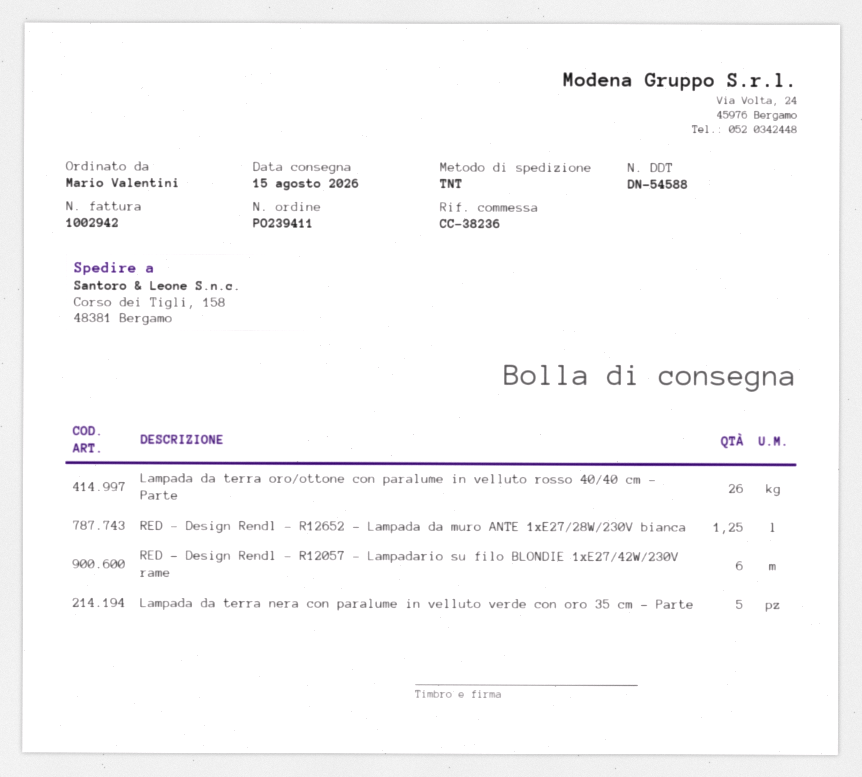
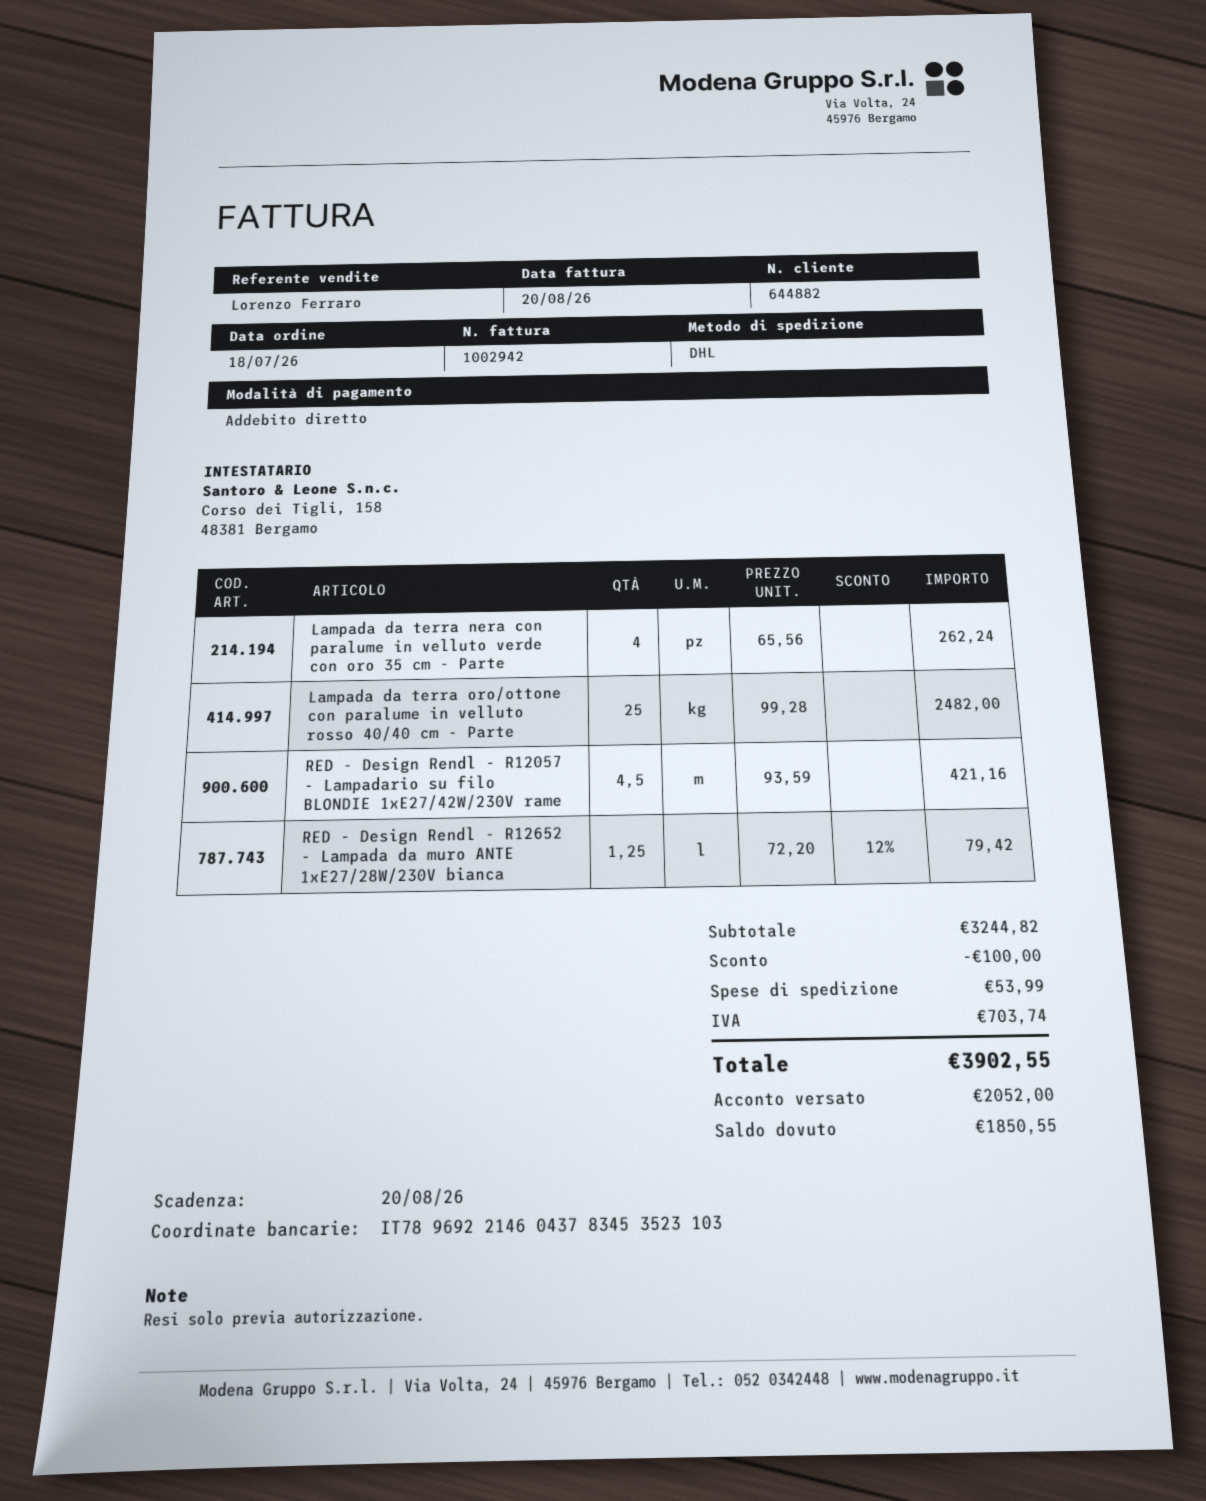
shipping method: TNT -> DHL
Lampada da terra oro/ottone con paralume in velluto rosso 40/40 cm - Parte: 26 -> 25
RED - Design Rendl - R12057 - Lampadario su filo BLONDIE 1xE27/42W/230V rame: 6 -> 4.5
Lampada da terra nera con paralume in velluto verde con oro 35 cm - Parte: 5 -> 4

